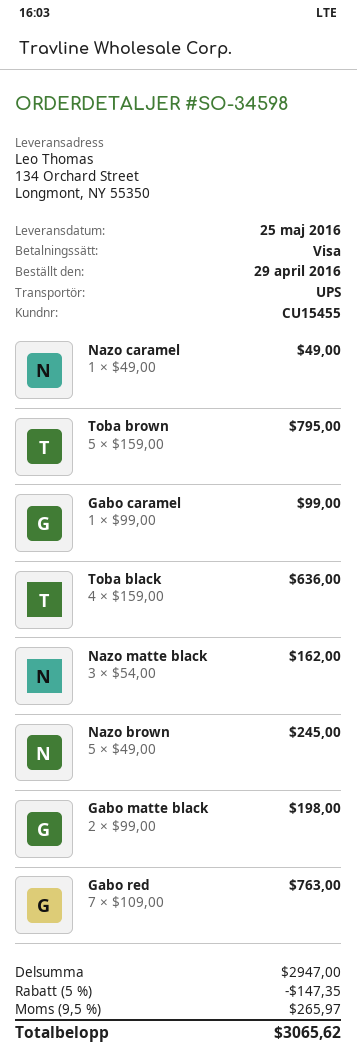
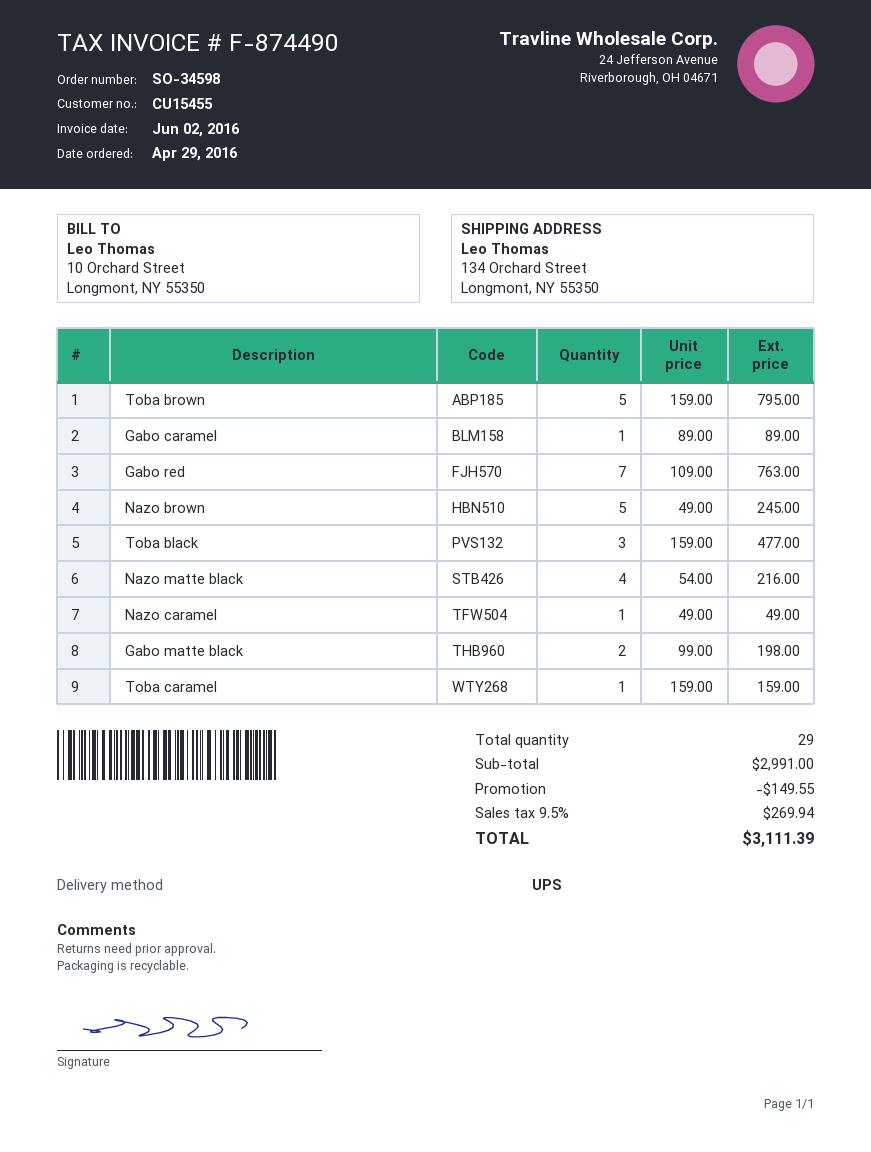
Gabo caramel: 1 x 99.00 = 99.00 -> 1 x 89.00 = 89.00
Toba black: 4 x 159.00 = 636.00 -> 3 x 159.00 = 477.00
Nazo matte black: 3 x 54.00 = 162.00 -> 4 x 54.00 = 216.00
Toba caramel: none -> 1 x 159.00 = 159.00
subtotal: 2947.00 -> 2991.00
discount: 147.35 -> 149.55
tax: 9.5% = 265.97 -> 9.5% = 269.94
total: 3065.62 -> 3111.39

